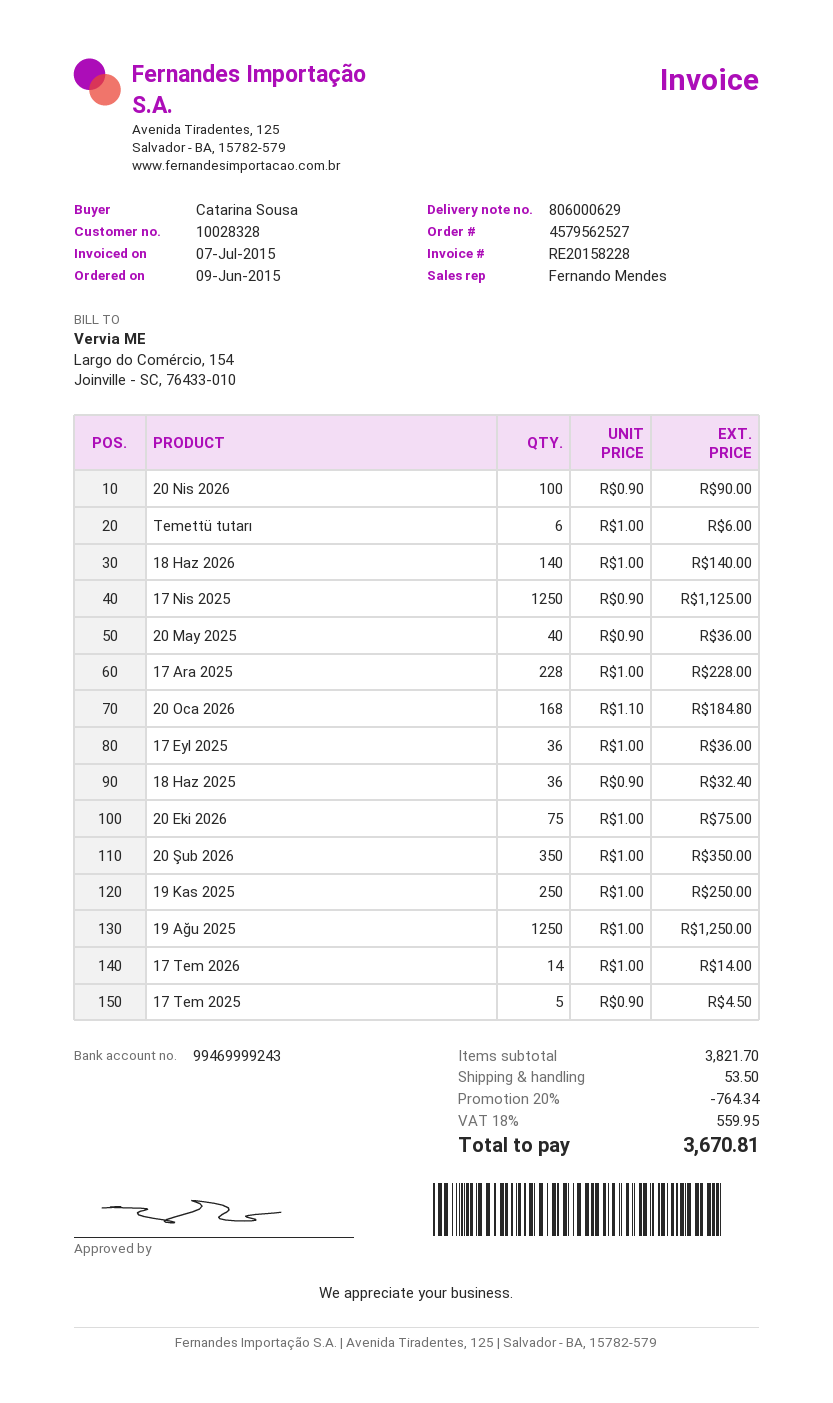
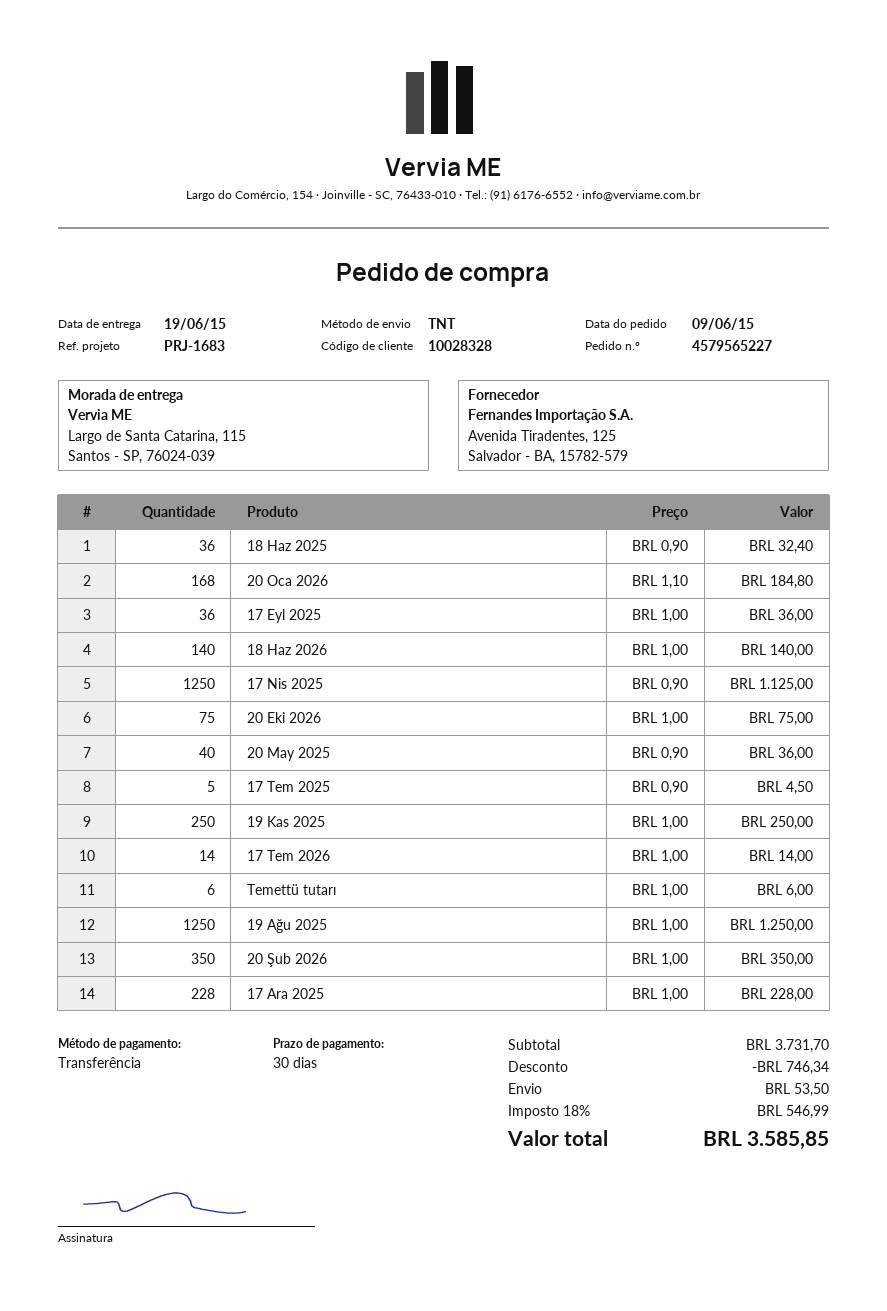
order number: 4579562527 -> 4579565227
20 Nis 2026: 100 x 0.90 = 90.00 -> none
subtotal: 3821.70 -> 3731.70
discount: 764.34 -> 746.34
tax: 18% = 559.95 -> 18% = 546.99
total: 3670.81 -> 3585.85

